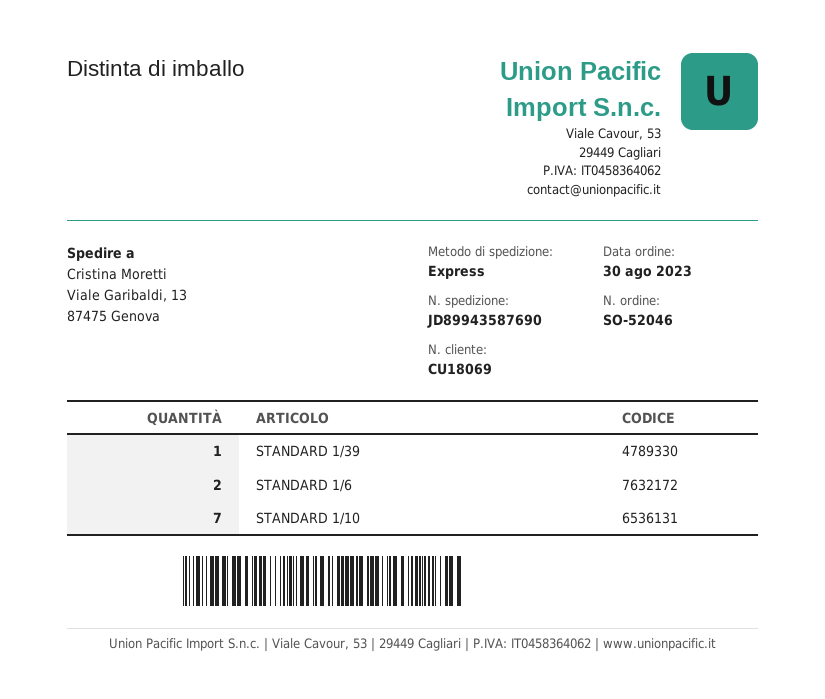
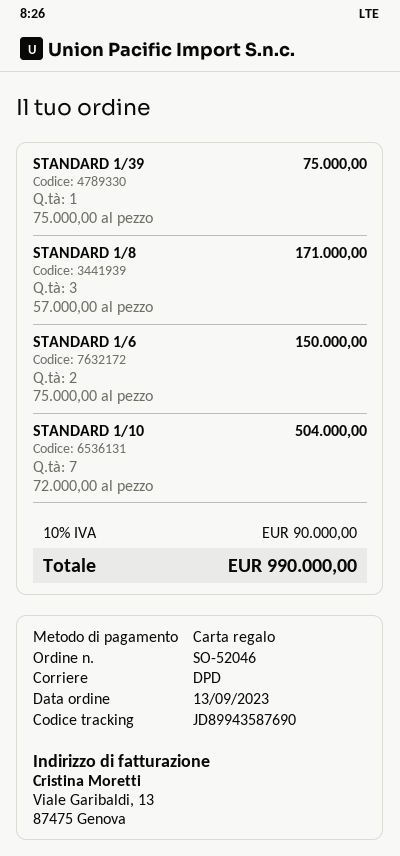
order date: 2023-08-30 -> 2023-09-13
shipping method: express -> DPD
STANDARD 1/8: none -> 3

